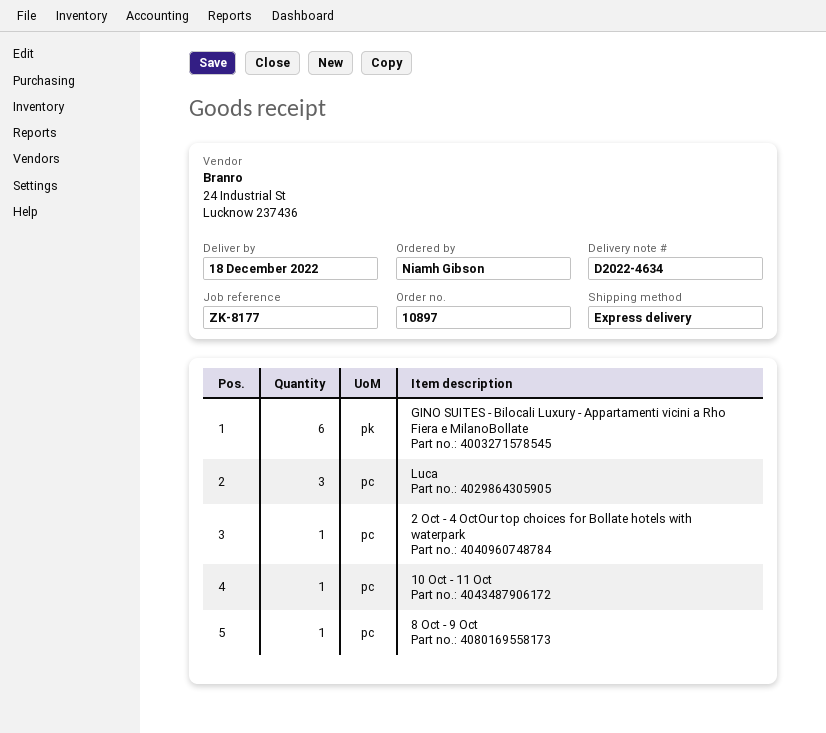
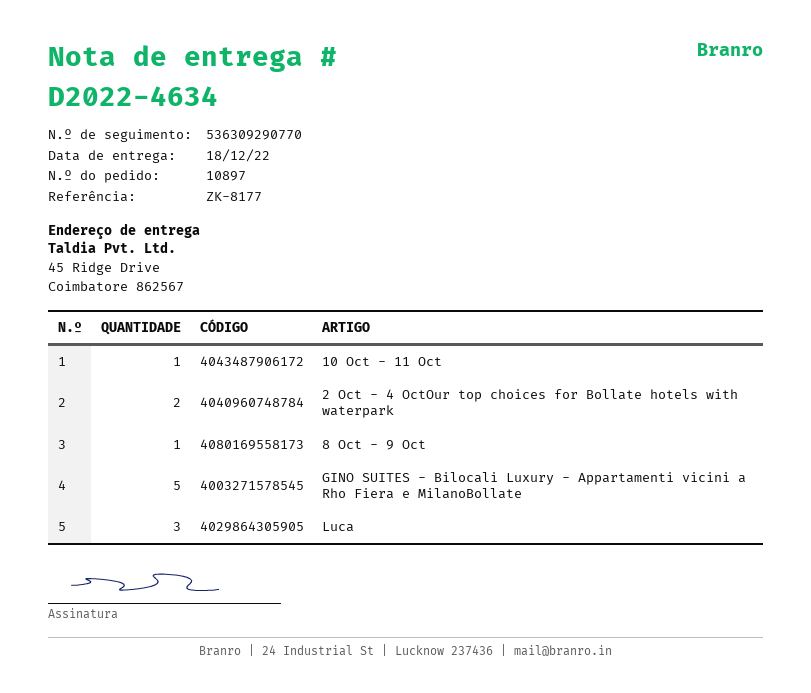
GINO SUITES - Bilocali Luxury - Appartamenti vicini a Rho Fiera e MilanoBollate: 6 -> 5
2 Oct - 4 OctOur top choices for Bollate hotels with waterpark: 1 -> 2

